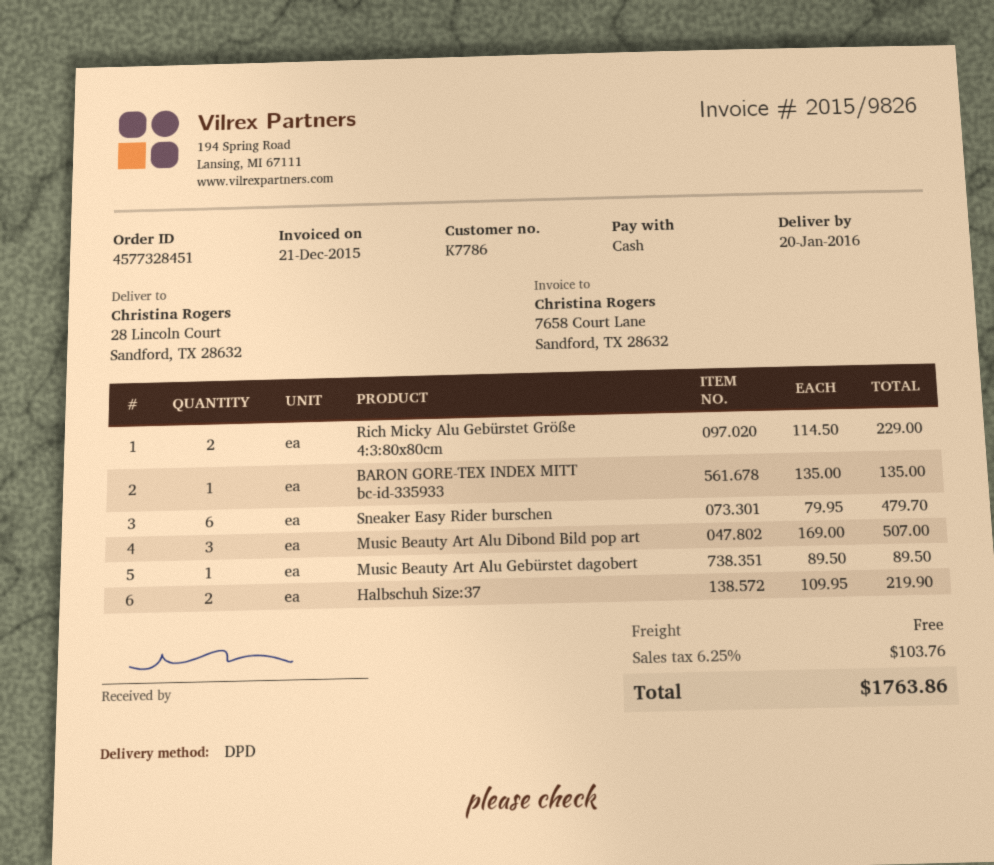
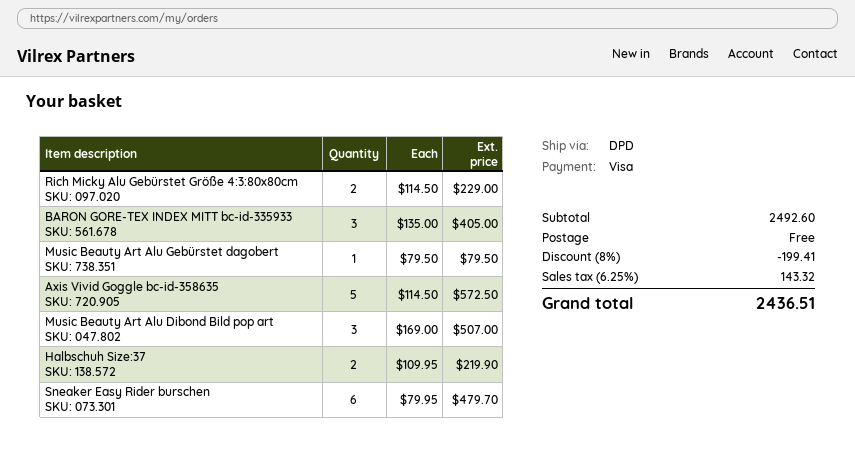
payment method: cash -> Visa
BARON GORE-TEX INDEX MITT bc-id-335933: 1 x 135.00 = 135.00 -> 3 x 135.00 = 405.00
Music Beauty Art Alu Gebürstet dagobert: 1 x 89.50 = 89.50 -> 1 x 79.50 = 79.50
Axis Vivid Goggle bc-id-358635: none -> 5 x 114.50 = 572.50
discount: none -> 8% = 199.41
tax: 6.25% = 103.76 -> 6.25% = 143.32
total: 1763.86 -> 2436.51

